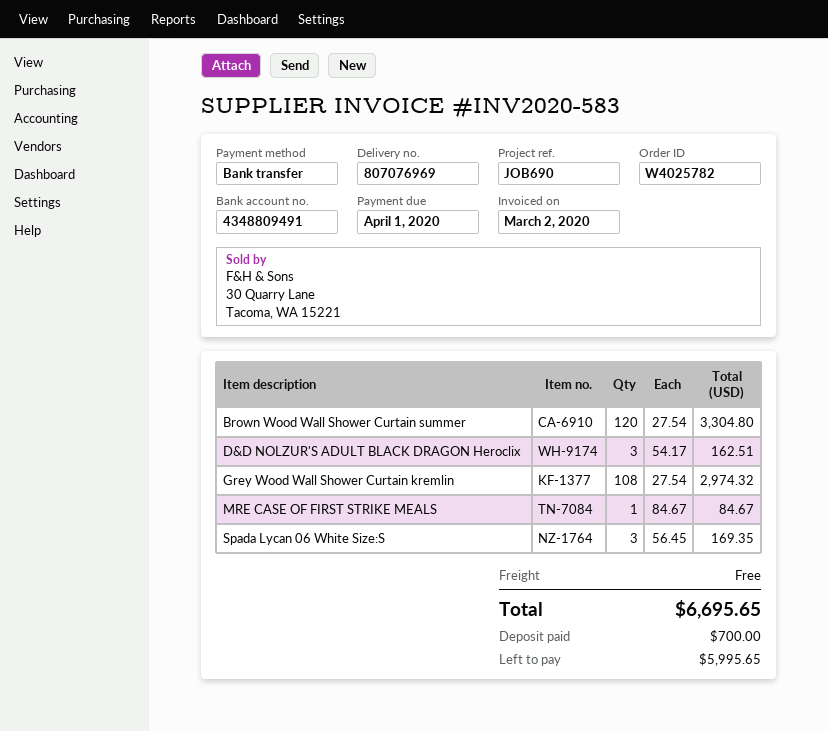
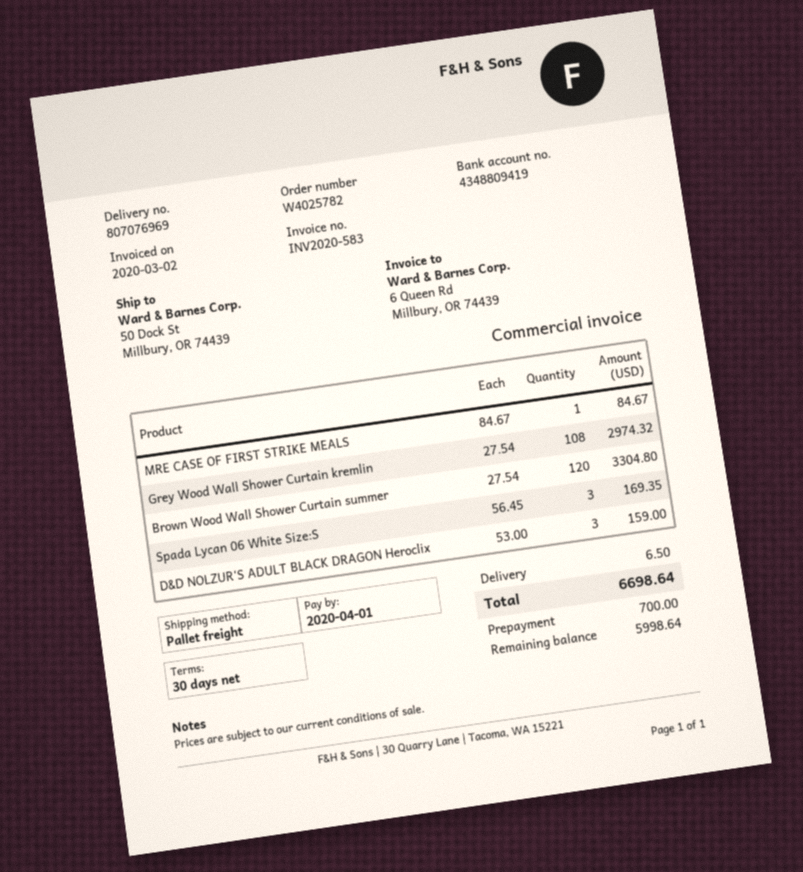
bank account: 4348809491 -> 4348809419
D&D NOLZUR'S ADULT BLACK DRAGON Heroclix: 3 x 54.17 = 162.51 -> 3 x 53.00 = 159.00
shipping: 0.00 -> 6.50
total: 6695.65 -> 6698.64
balance: 5995.65 -> 5998.64

